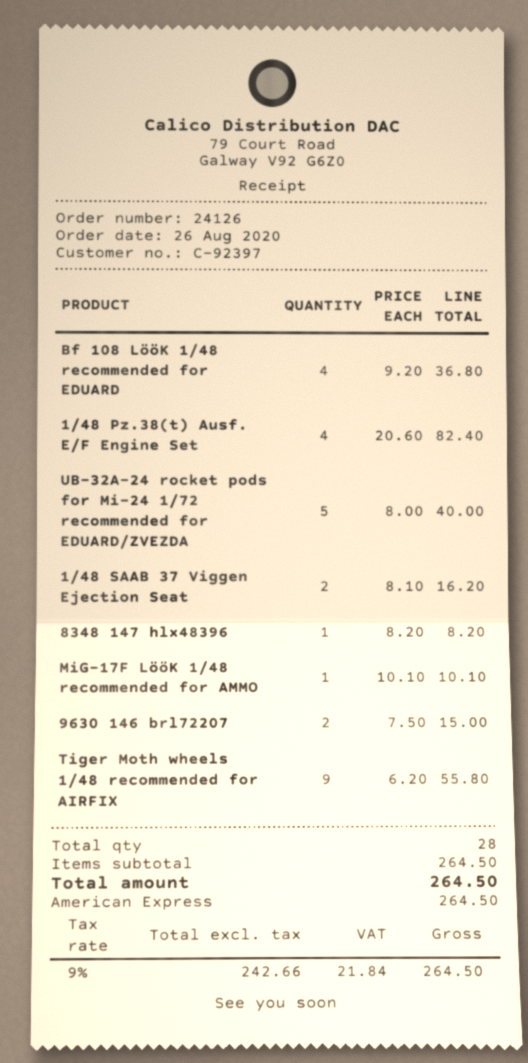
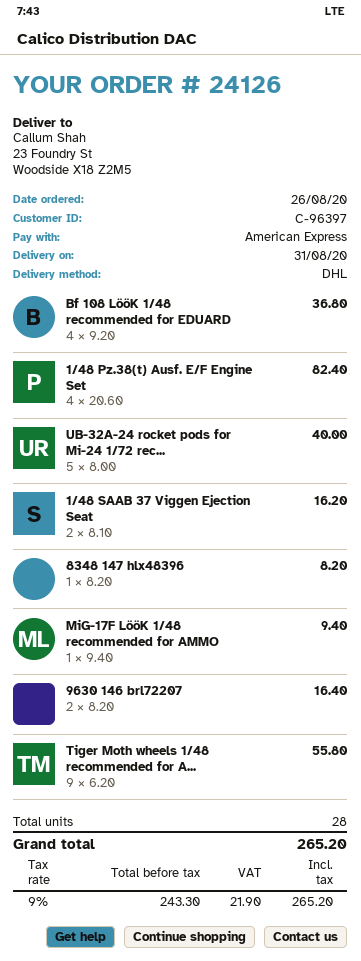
customer number: C-92397 -> C-96397
MiG-17F LööK 1/48 recommended for AMMO: 1 x 10.10 = 10.10 -> 1 x 9.40 = 9.40
9630 146 brl72207: 2 x 7.50 = 15.00 -> 2 x 8.20 = 16.40
net: 242.66 -> 243.30
tax: 9% = 21.84 -> 9% = 21.90
total: 264.50 -> 265.20

